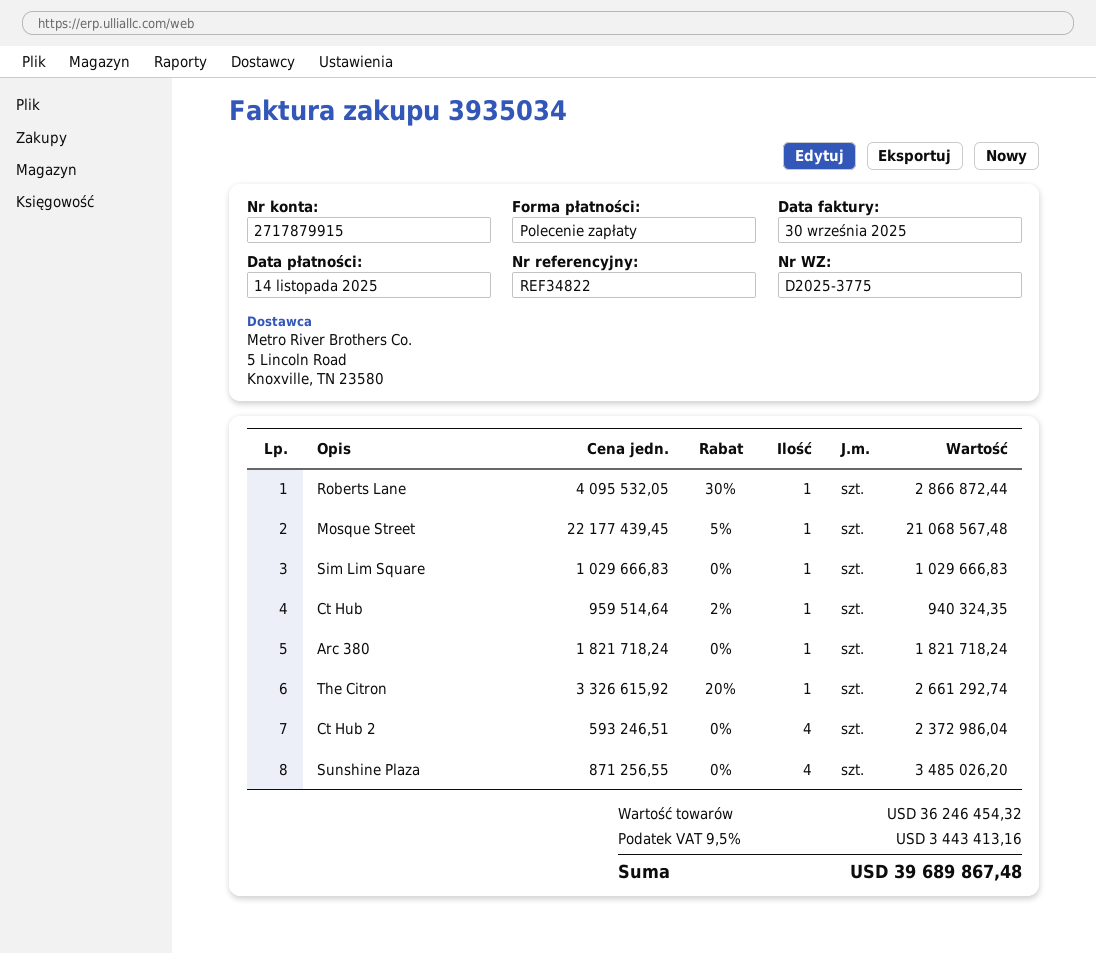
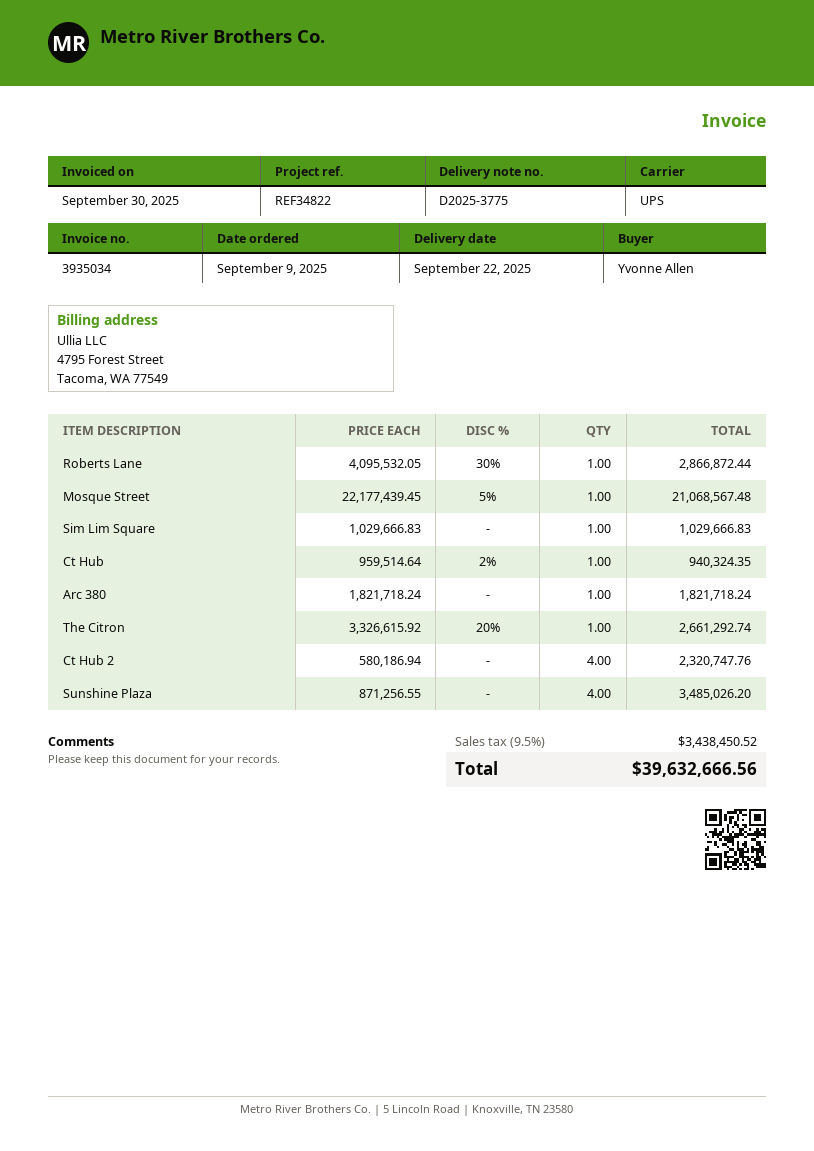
Ct Hub 2: 4 x 593246.51 = 2372986.04 -> 4 x 580186.94 = 2320747.76
tax: 9.5% = 3443413.16 -> 9.5% = 3438450.52
total: 39689867.48 -> 39632666.56

